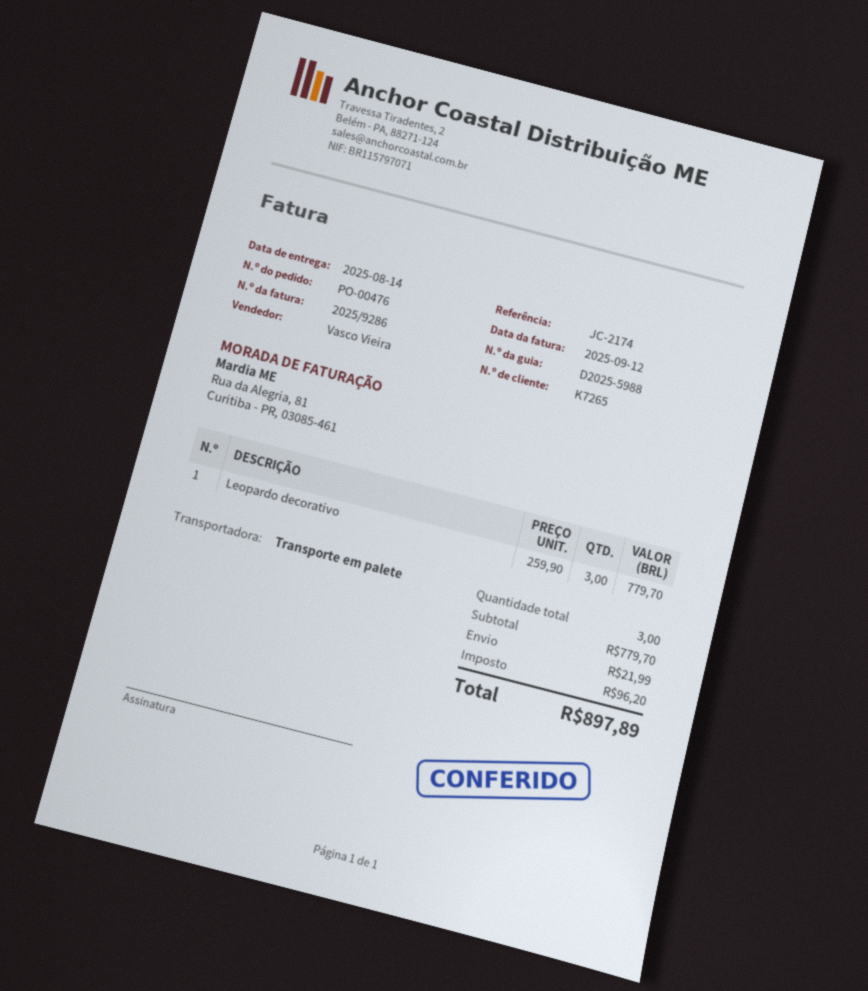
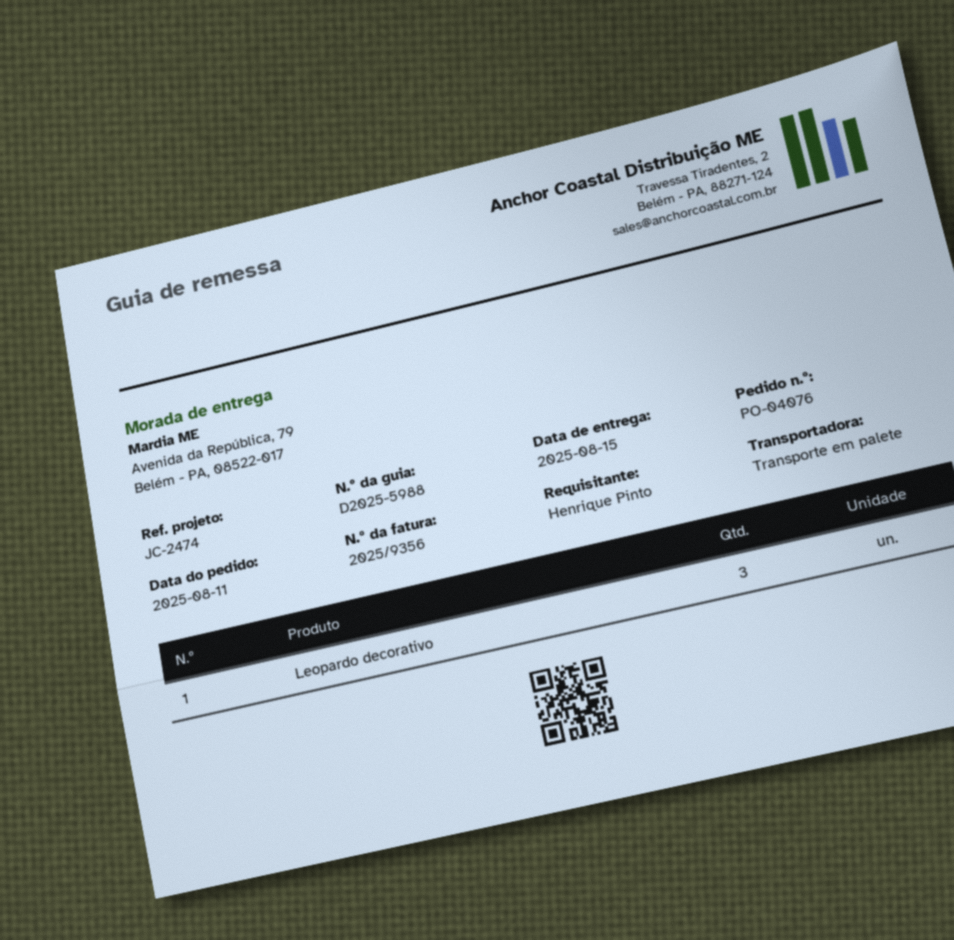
order number: PO-00476 -> PO-04076
delivery date: 2025-08-14 -> 2025-08-15
invoice number: 2025/9286 -> 2025/9356
reference: JC-2174 -> JC-2474

